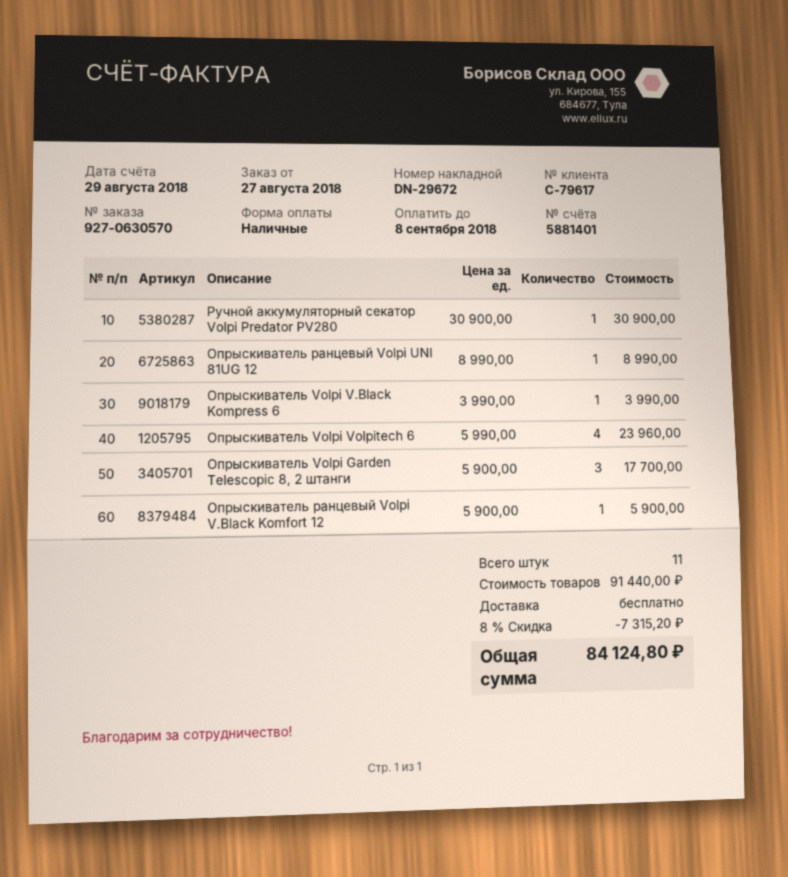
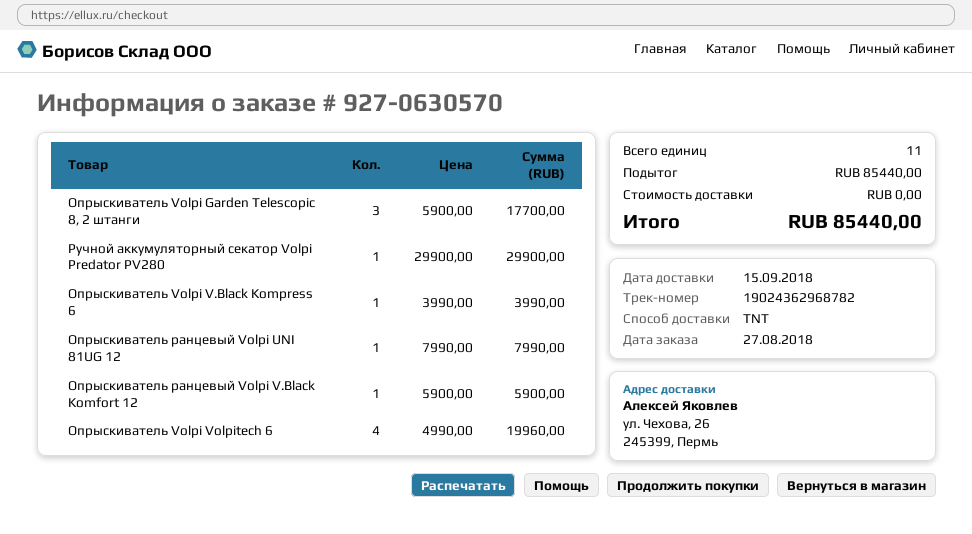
Ручной аккумуляторный секатор Volpi Predator PV280: 1 x 30900.00 = 30900.00 -> 1 x 29900.00 = 29900.00
Опрыскиватель ранцевый Volpi UNI 81UG 12: 1 x 8990.00 = 8990.00 -> 1 x 7990.00 = 7990.00
Опрыскиватель Volpi Volpitech 6: 4 x 5990.00 = 23960.00 -> 4 x 4990.00 = 19960.00
subtotal: 91440.00 -> 85440.00
discount: 8% = 7315.20 -> none
total: 84124.80 -> 85440.00

